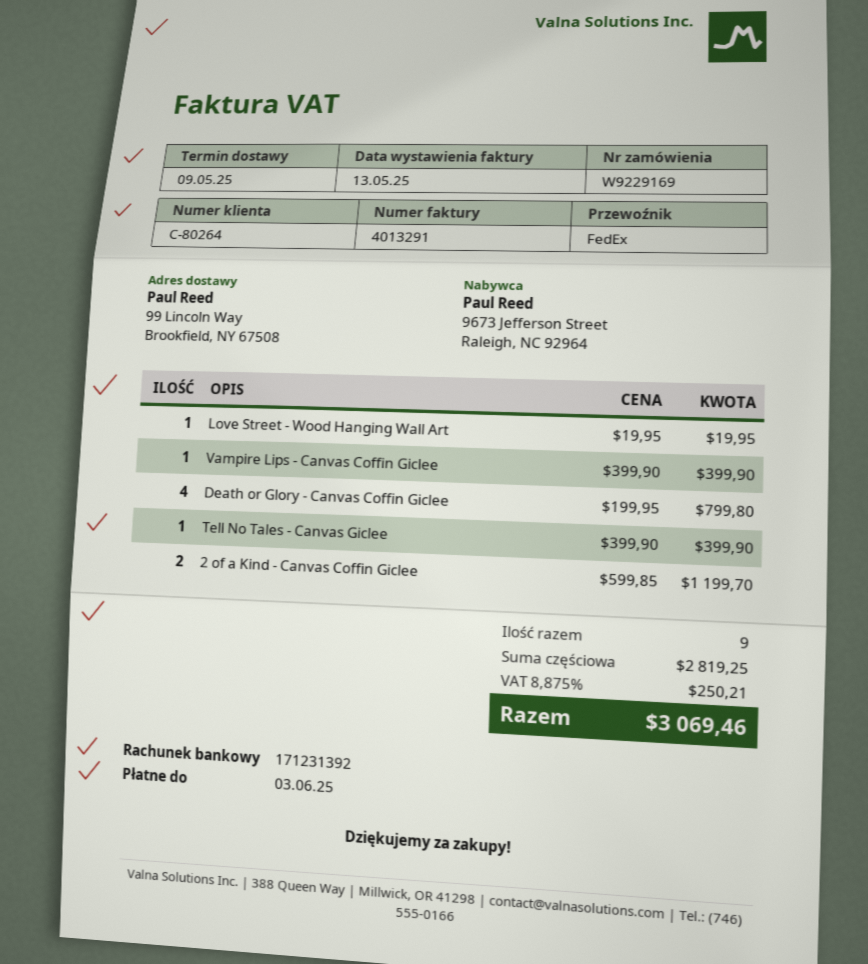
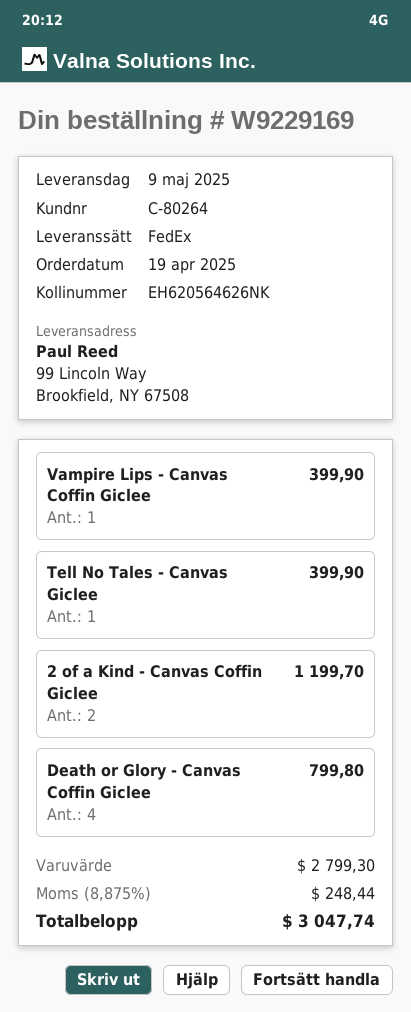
Love Street - Wood Hanging Wall Art: 1 for 19.95 -> none
subtotal: 2819.25 -> 2799.30
tax: 8.875% = 250.21 -> 8.875% = 248.44
total: 3069.46 -> 3047.74

